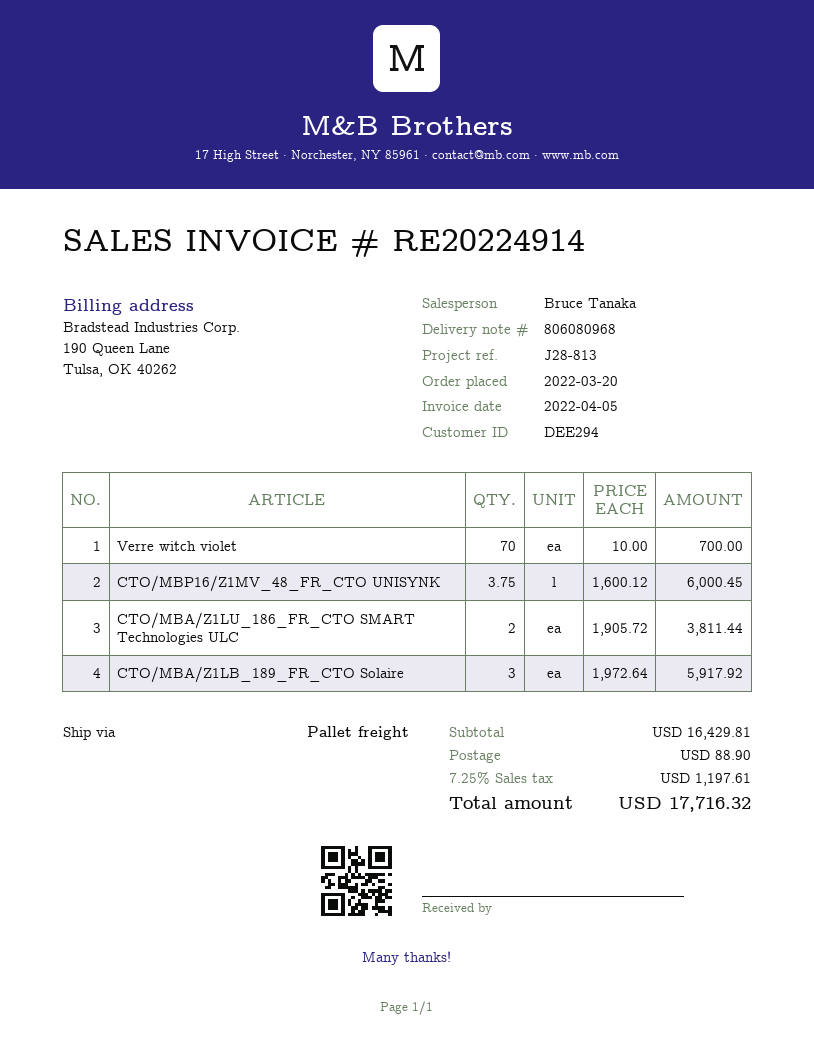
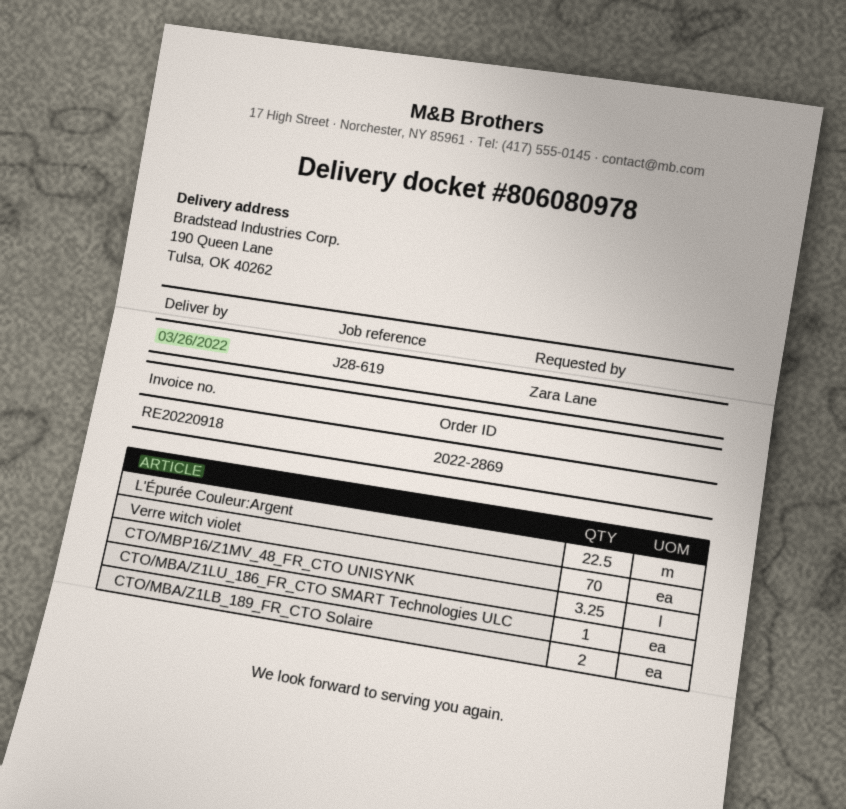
delivery note number: 806080968 -> 806080978
invoice number: RE20224914 -> RE20220918
reference: J28-813 -> J28-619
CTO/MBP16/Z1MV_48_FR_CTO UNISYNK: 3.75 -> 3.25
CTO/MBA/Z1LU_186_FR_CTO SMART Technologies ULC: 2 -> 1
CTO/MBA/Z1LB_189_FR_CTO Solaire: 3 -> 2
L'Épurée Couleur:Argent: none -> 22.5

